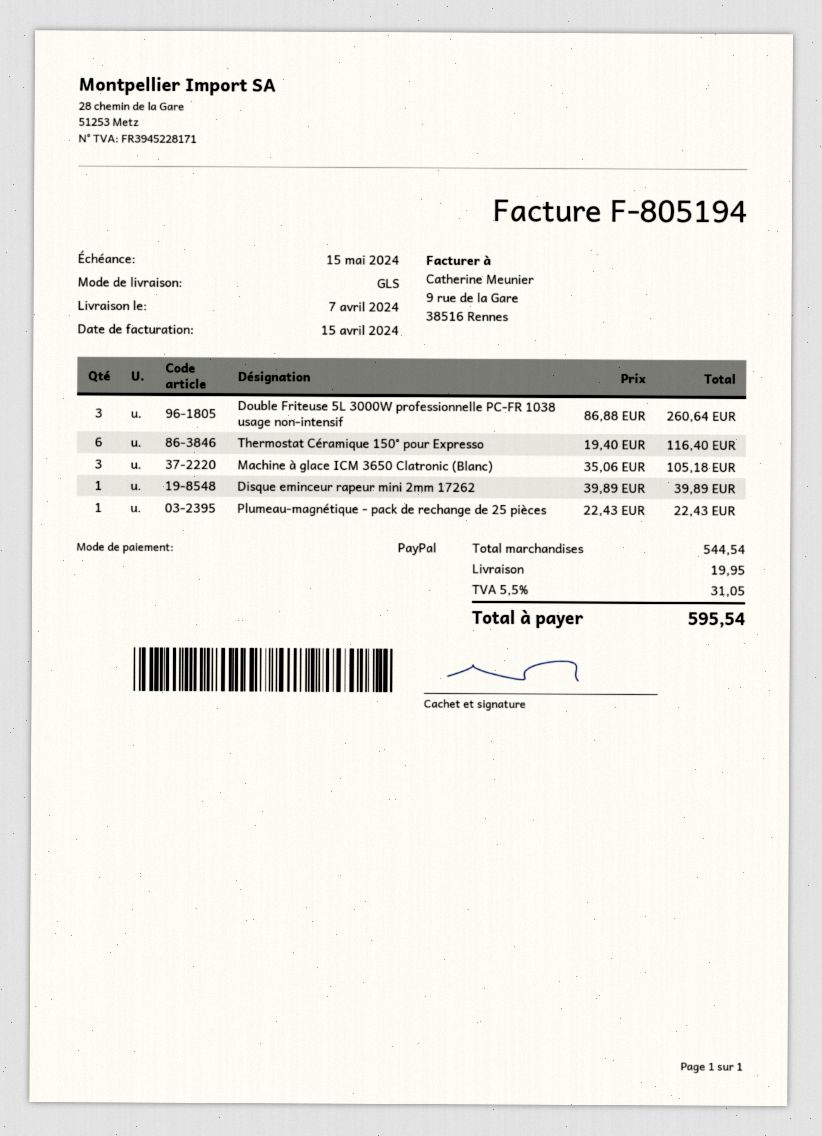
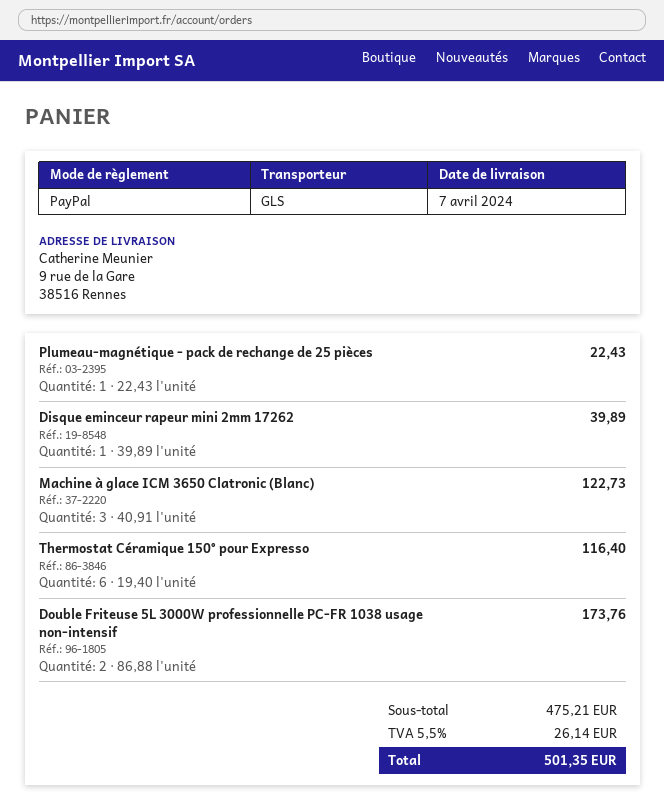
Double Friteuse 5L 3000W professionnelle PC-FR 1038 usage non-intensif: 3 x 86.88 = 260.64 -> 2 x 86.88 = 173.76
Machine à glace ICM 3650 Clatronic (Blanc): 3 x 35.06 = 105.18 -> 3 x 40.91 = 122.73
subtotal: 544.54 -> 475.21
shipping: 19.95 -> none
tax: 5.5% = 31.05 -> 5.5% = 26.14
total: 595.54 -> 501.35

